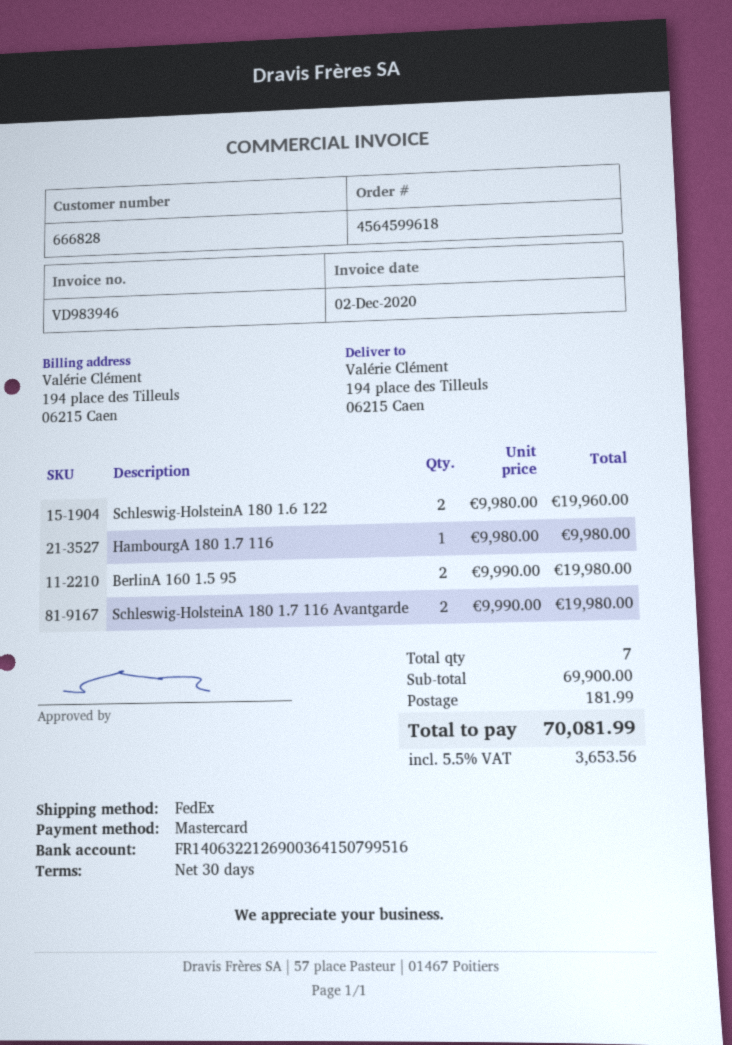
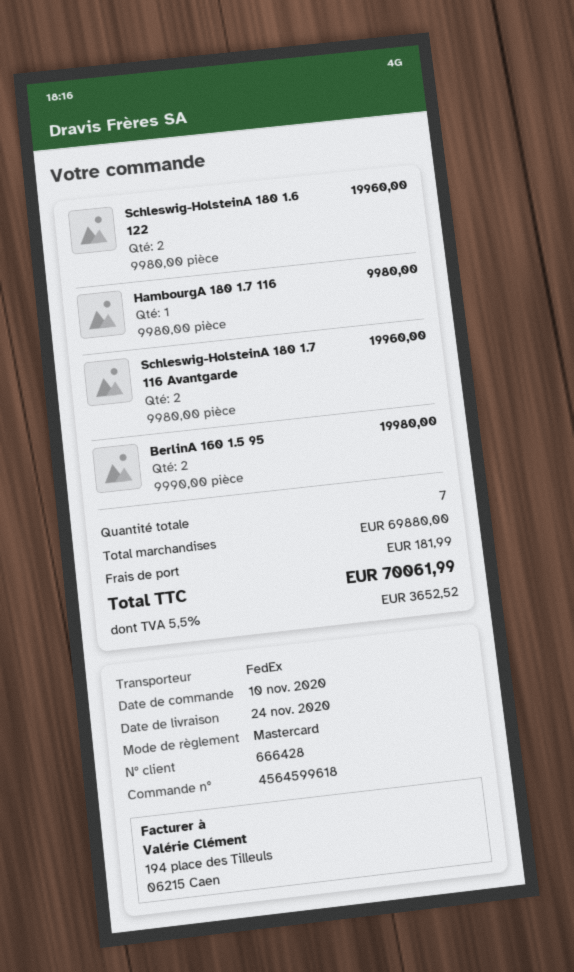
customer number: 666828 -> 666428
Schleswig-HolsteinA 180 1.7 116 Avantgarde: 2 x 9990.00 = 19980.00 -> 2 x 9980.00 = 19960.00
subtotal: 69900.00 -> 69880.00
tax: 5.5% = 3653.56 -> 5.5% = 3652.52
total: 70081.99 -> 70061.99

